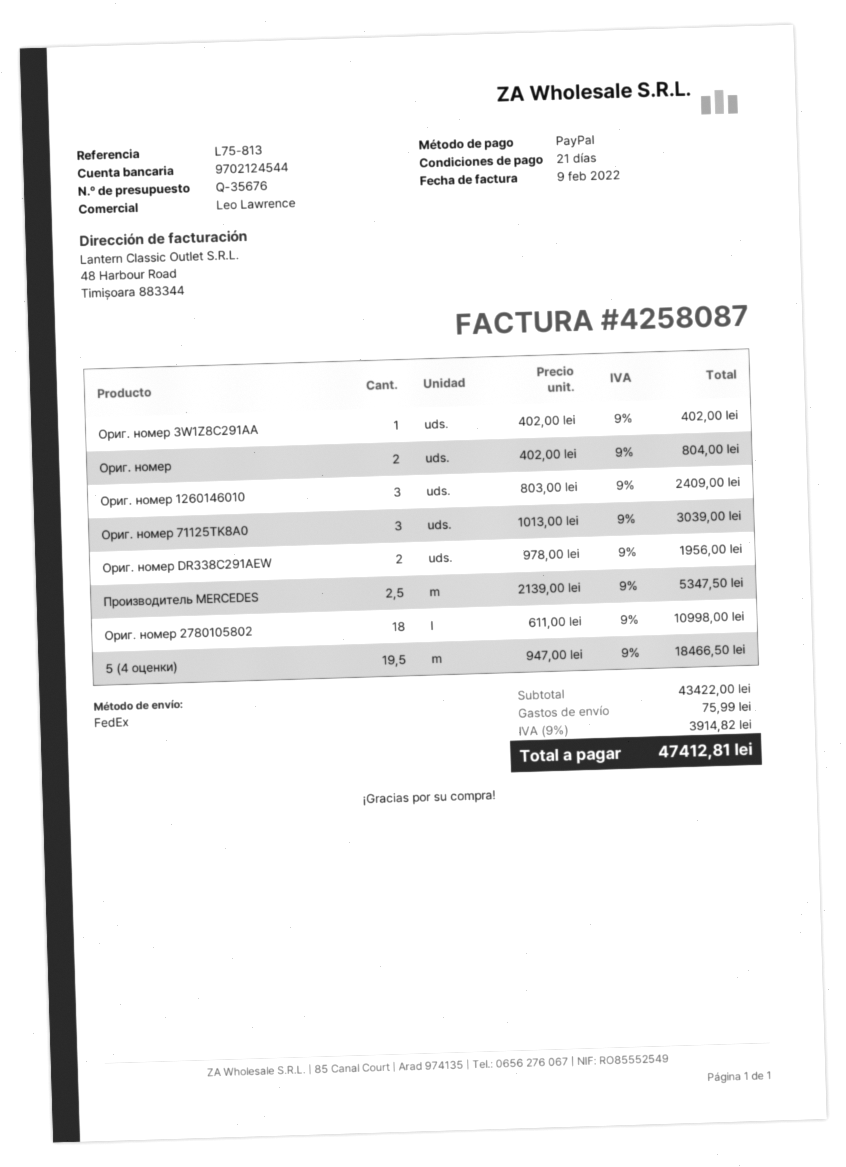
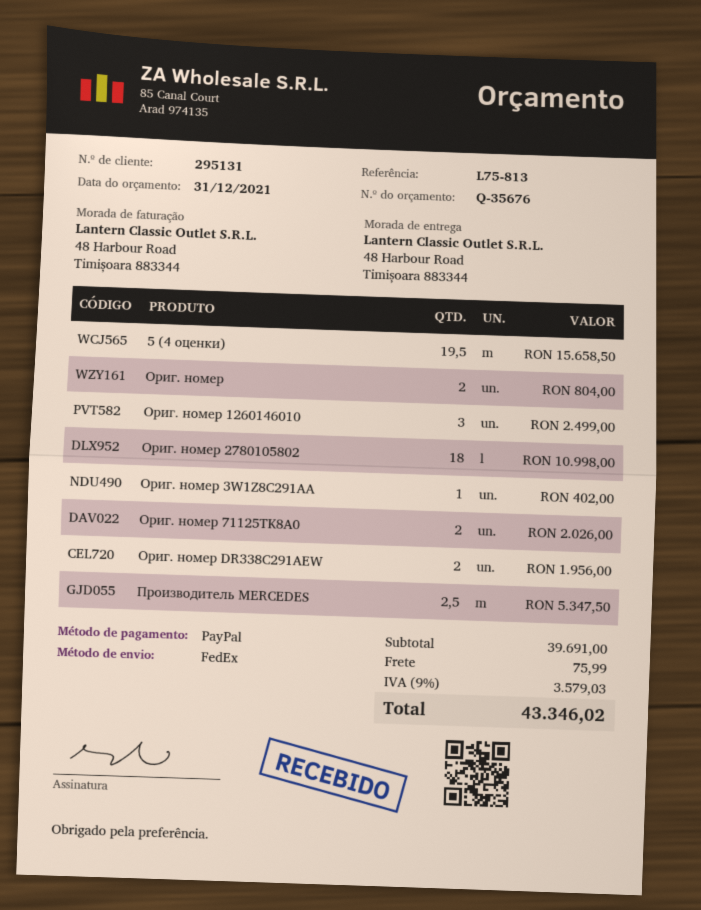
Ориг. номер 1260146010: 3 for 2409.00 -> 3 for 2499.00
Ориг. номер 71125TK8A0: 3 for 3039.00 -> 2 for 2026.00
5 (4 оценки): 19.5 for 18466.50 -> 19.5 for 15658.50
subtotal: 43422.00 -> 39691.00
tax: 9% = 3914.82 -> 9% = 3579.03
total: 47412.81 -> 43346.02

